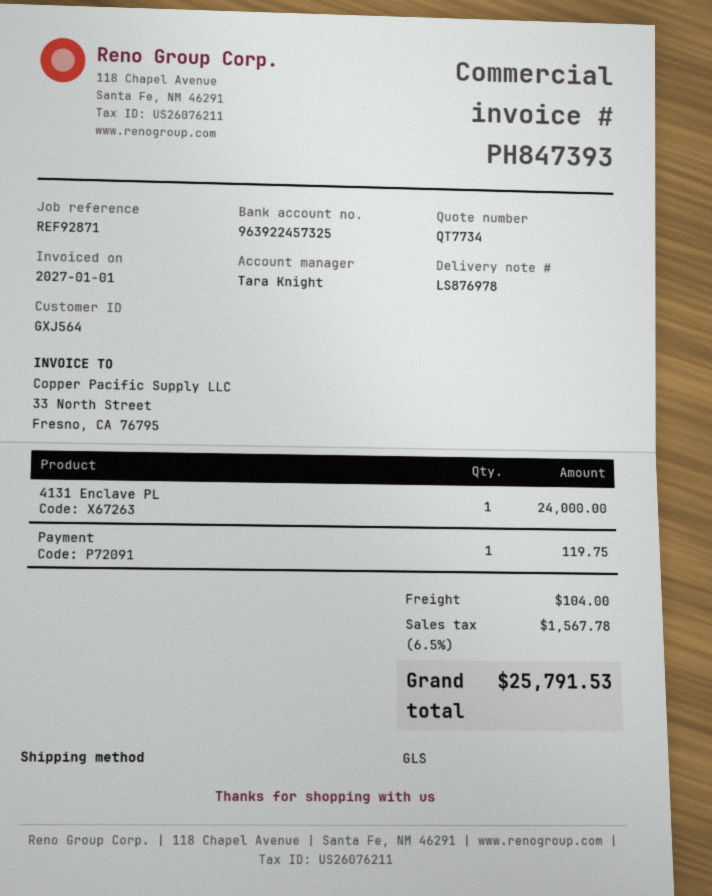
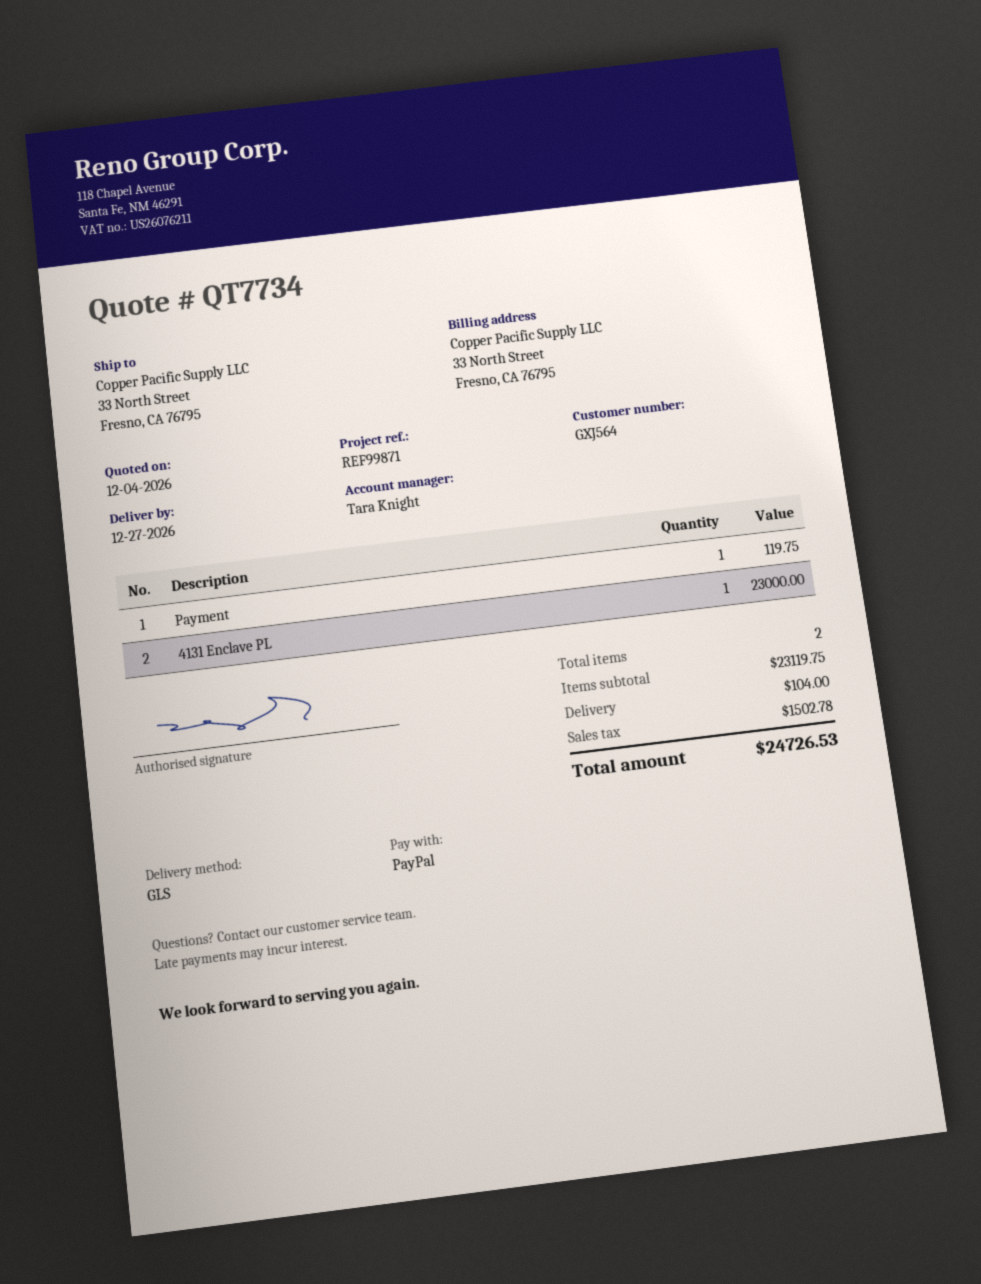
reference: REF92871 -> REF99871
4131 Enclave PL: 1 for 24000.00 -> 1 for 23000.00
tax: 1567.78 -> 1502.78
total: 25791.53 -> 24726.53

